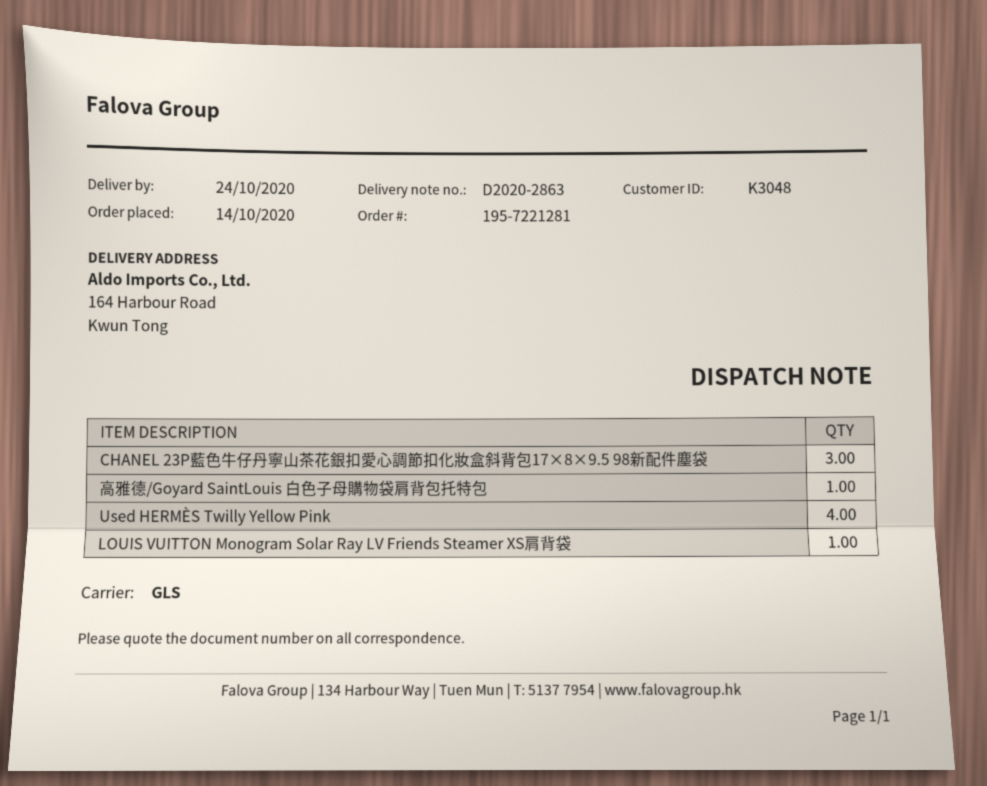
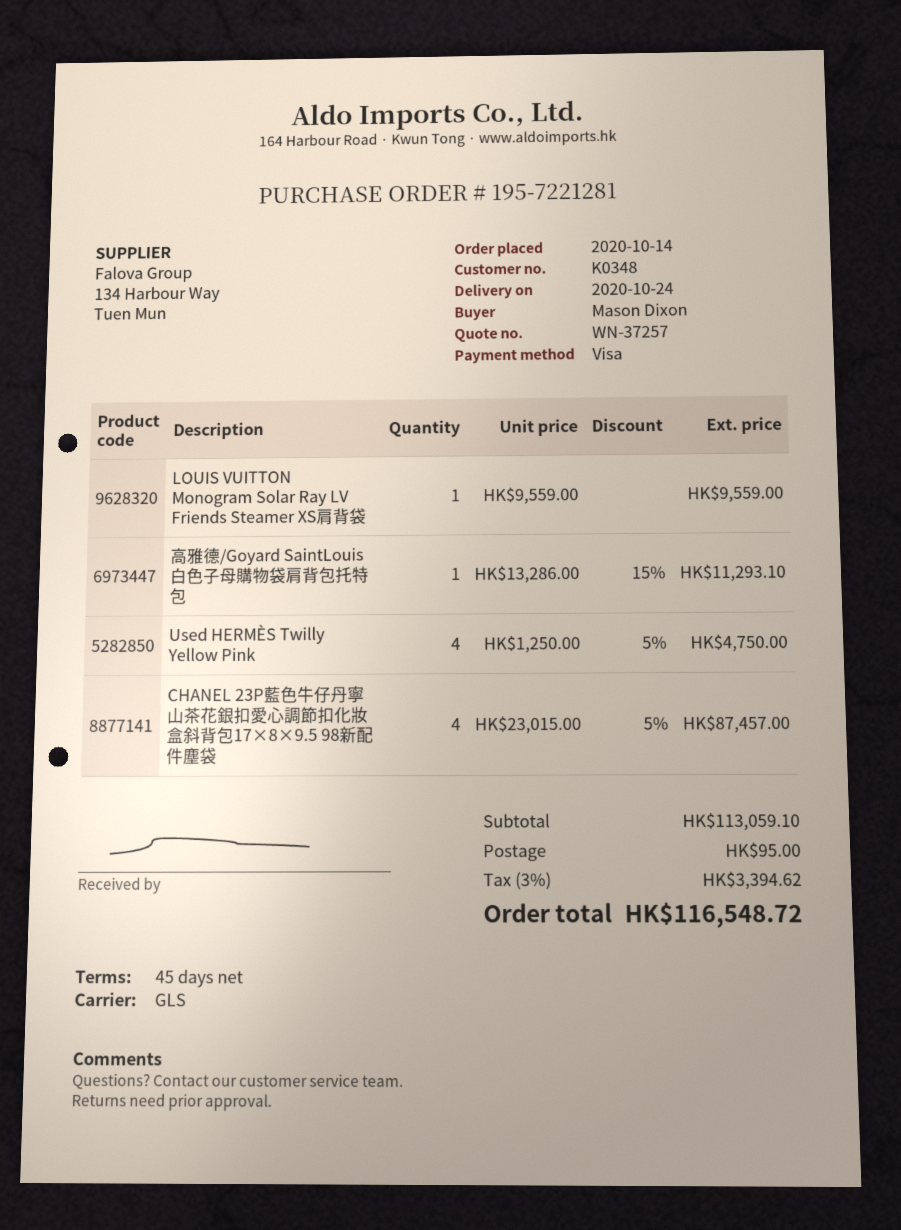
customer number: K3048 -> K0348
CHANEL 23P藍色牛仔丹寧山茶花銀扣愛心調節扣化妝盒斜背包17×8×9.5 98新配件塵袋: 3 -> 4

